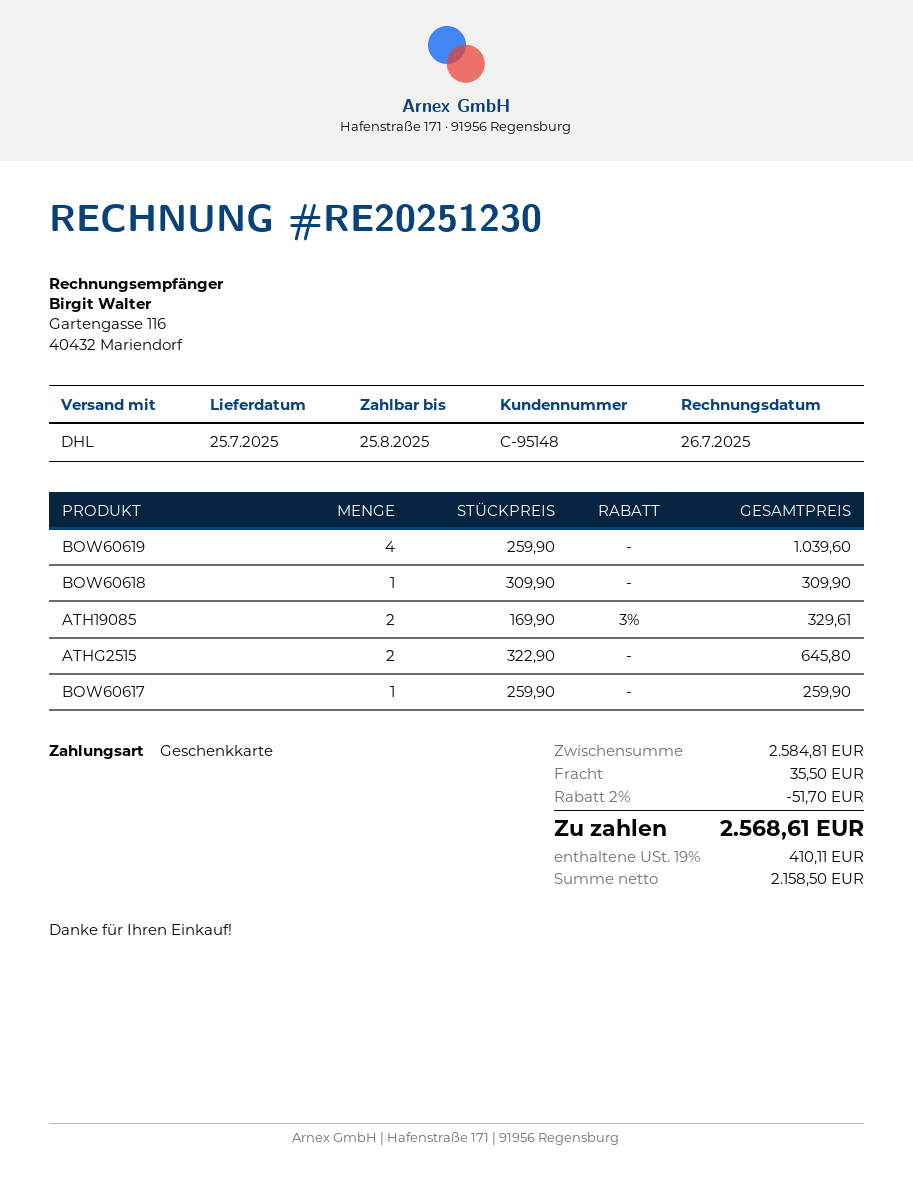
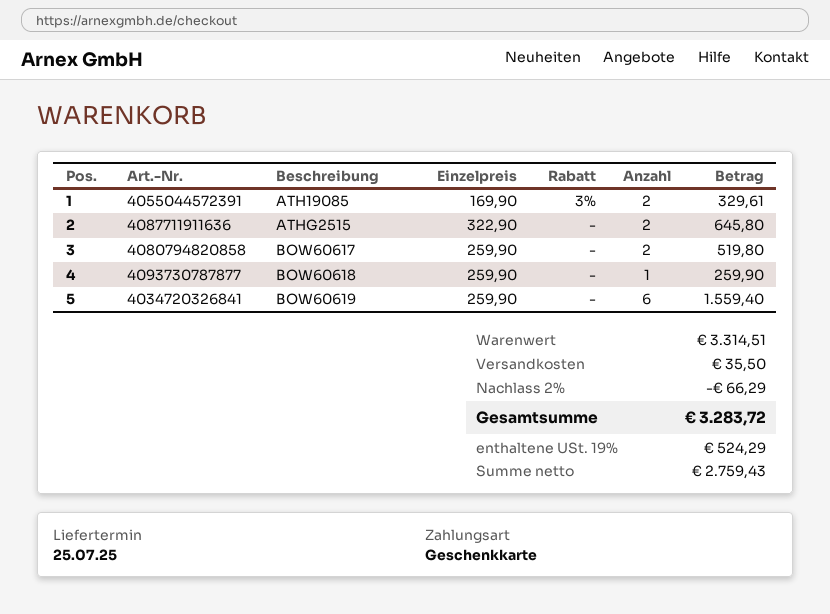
BOW60619: 4 x 259.90 = 1039.60 -> 6 x 259.90 = 1559.40
BOW60618: 1 x 309.90 = 309.90 -> 1 x 259.90 = 259.90
BOW60617: 1 x 259.90 = 259.90 -> 2 x 259.90 = 519.80
subtotal: 2584.81 -> 3314.51
discount: 2% = 51.70 -> 2% = 66.29
net: 2158.50 -> 2759.43
tax: 19% = 410.11 -> 19% = 524.29
total: 2568.61 -> 3283.72

